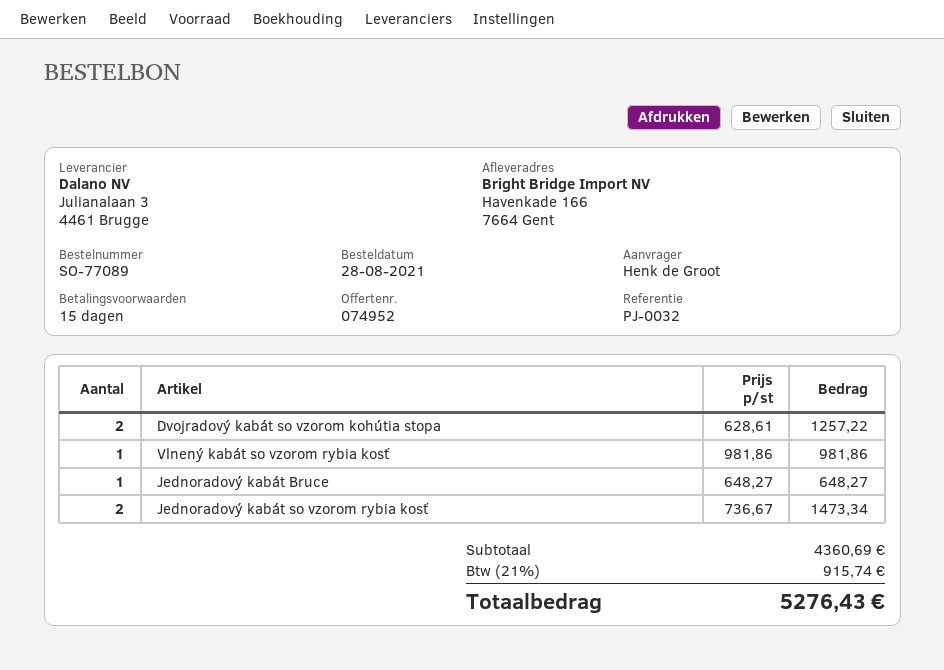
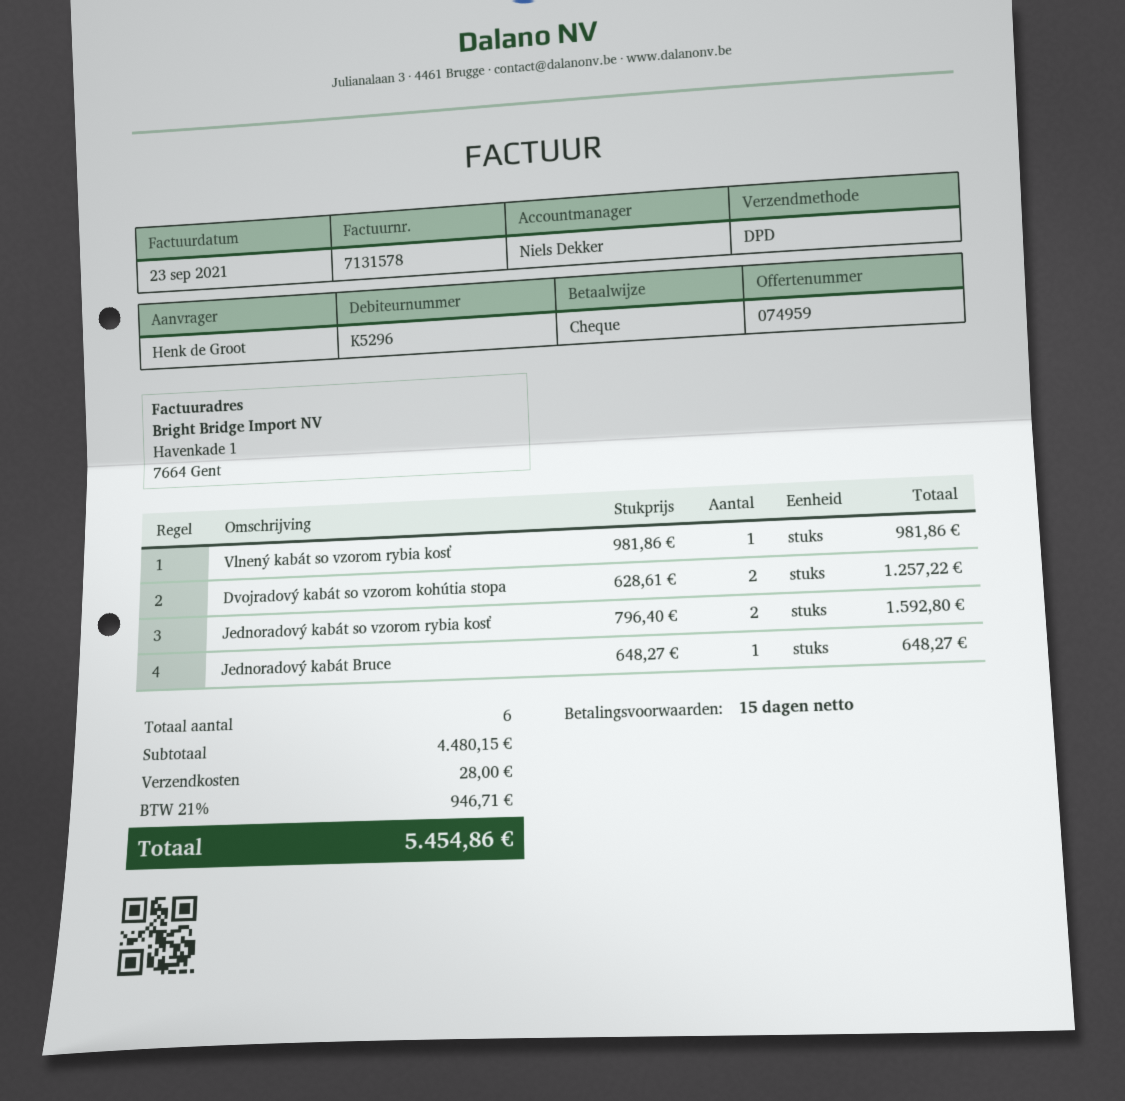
quote number: 074952 -> 074959
Jednoradový kabát so vzorom rybia kosť: 2 x 736.67 = 1473.34 -> 2 x 796.40 = 1592.80
subtotal: 4360.69 -> 4480.15
shipping: none -> 28.00
tax: 21% = 915.74 -> 21% = 946.71
total: 5276.43 -> 5454.86

